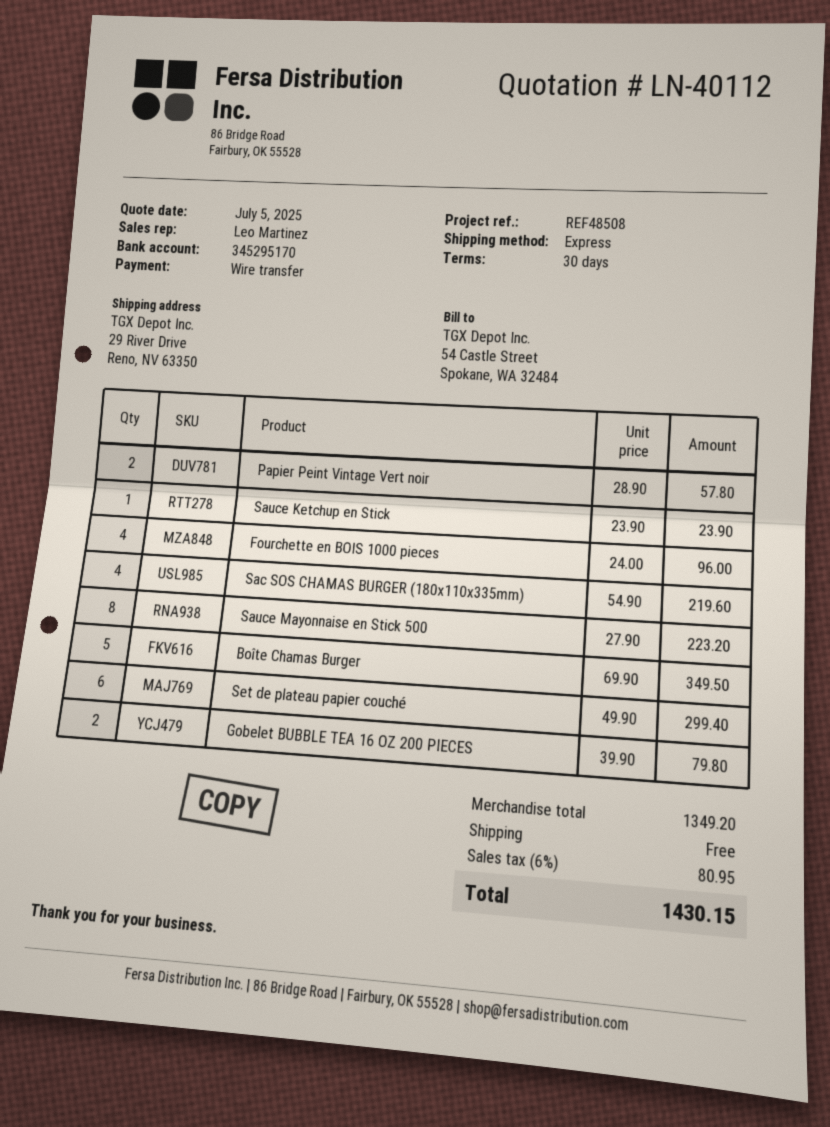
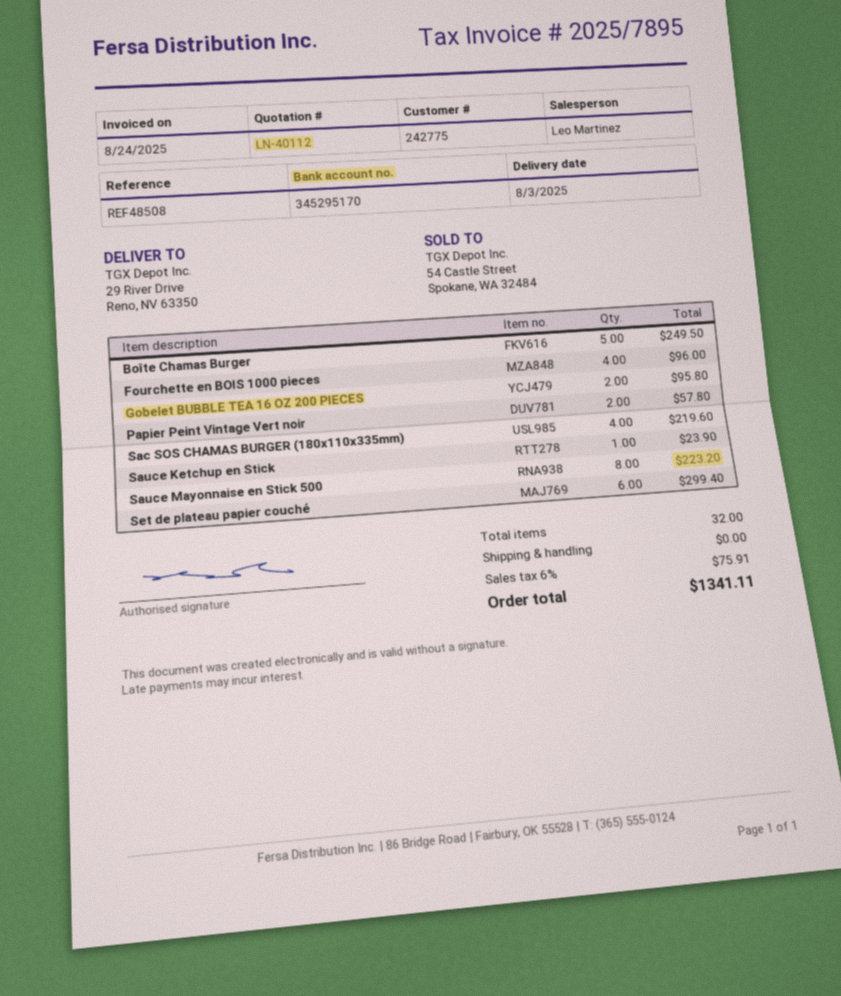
Boîte Chamas Burger: 5 for 349.50 -> 5 for 249.50
Gobelet BUBBLE TEA 16 OZ 200 PIECES: 2 for 79.80 -> 2 for 95.80
tax: 6% = 80.95 -> 6% = 75.91
total: 1430.15 -> 1341.11

